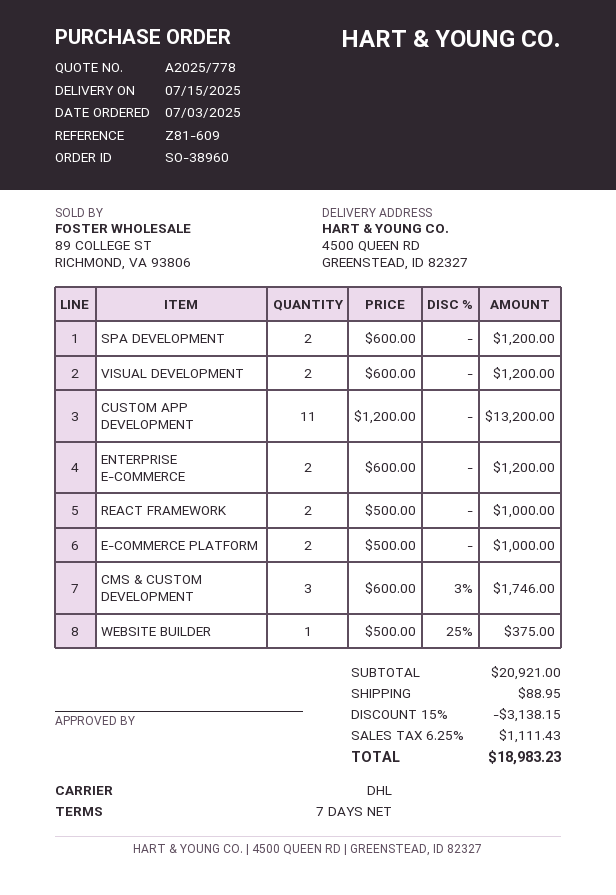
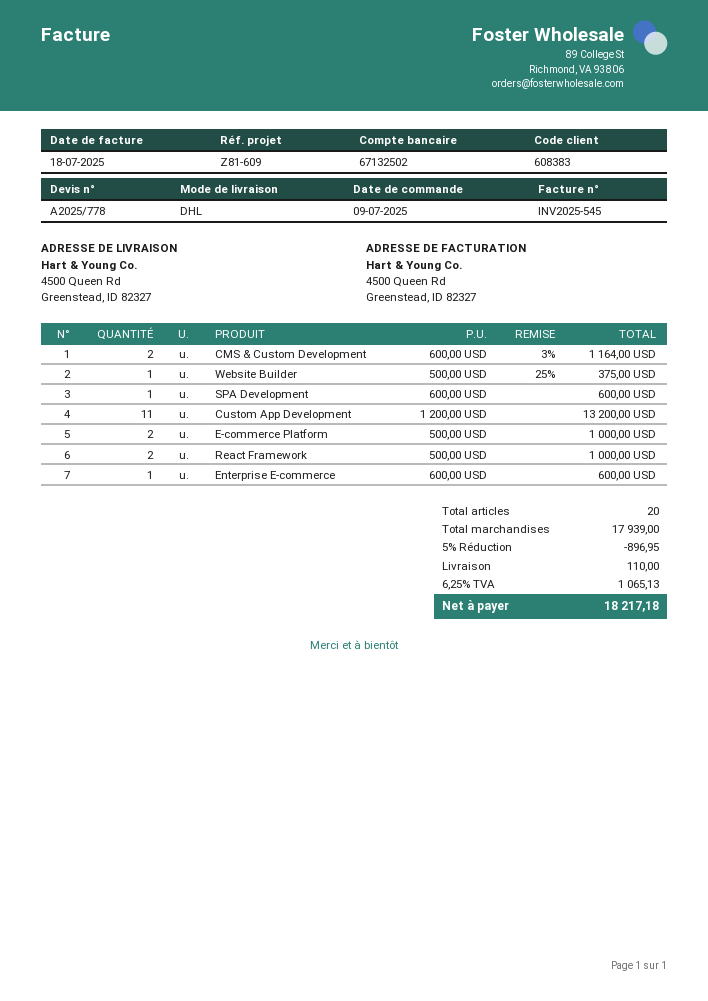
order date: 2025-07-03 -> 2025-07-09
SPA DEVELOPMENT: 2 x 600.00 = 1200.00 -> 1 x 600.00 = 600.00
VISUAL DEVELOPMENT: 2 x 600.00 = 1200.00 -> none
ENTERPRISE E-COMMERCE: 2 x 600.00 = 1200.00 -> 1 x 600.00 = 600.00
CMS & CUSTOM DEVELOPMENT: 3 x 600.00 - 3% = 1746.00 -> 2 x 600.00 - 3% = 1164.00
subtotal: 20921.00 -> 17939.00
discount: 15% = 3138.15 -> 5% = 896.95
shipping: 88.95 -> 110.00
tax: 6.25% = 1111.43 -> 6.25% = 1065.13
total: 18983.23 -> 18217.18

